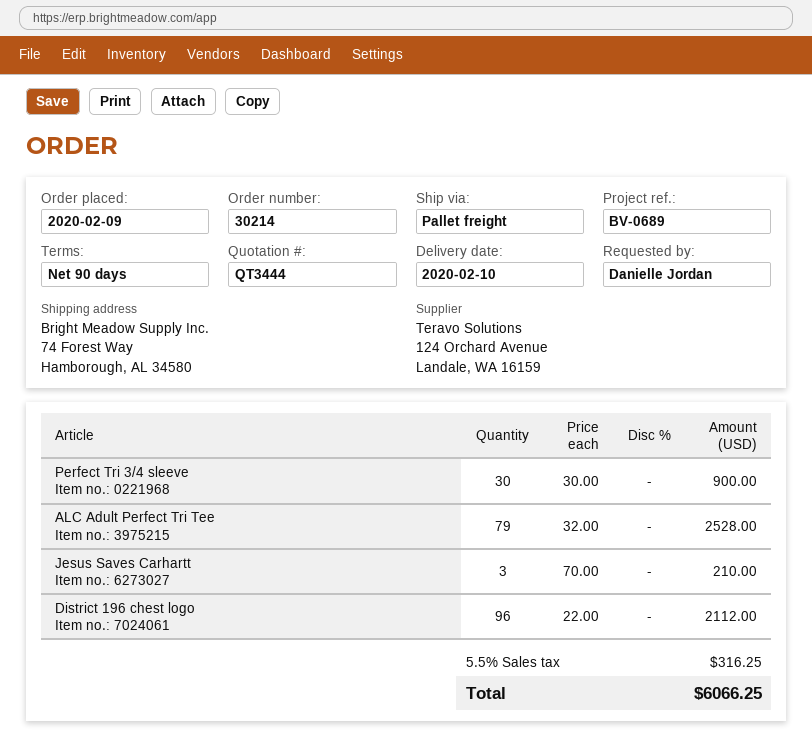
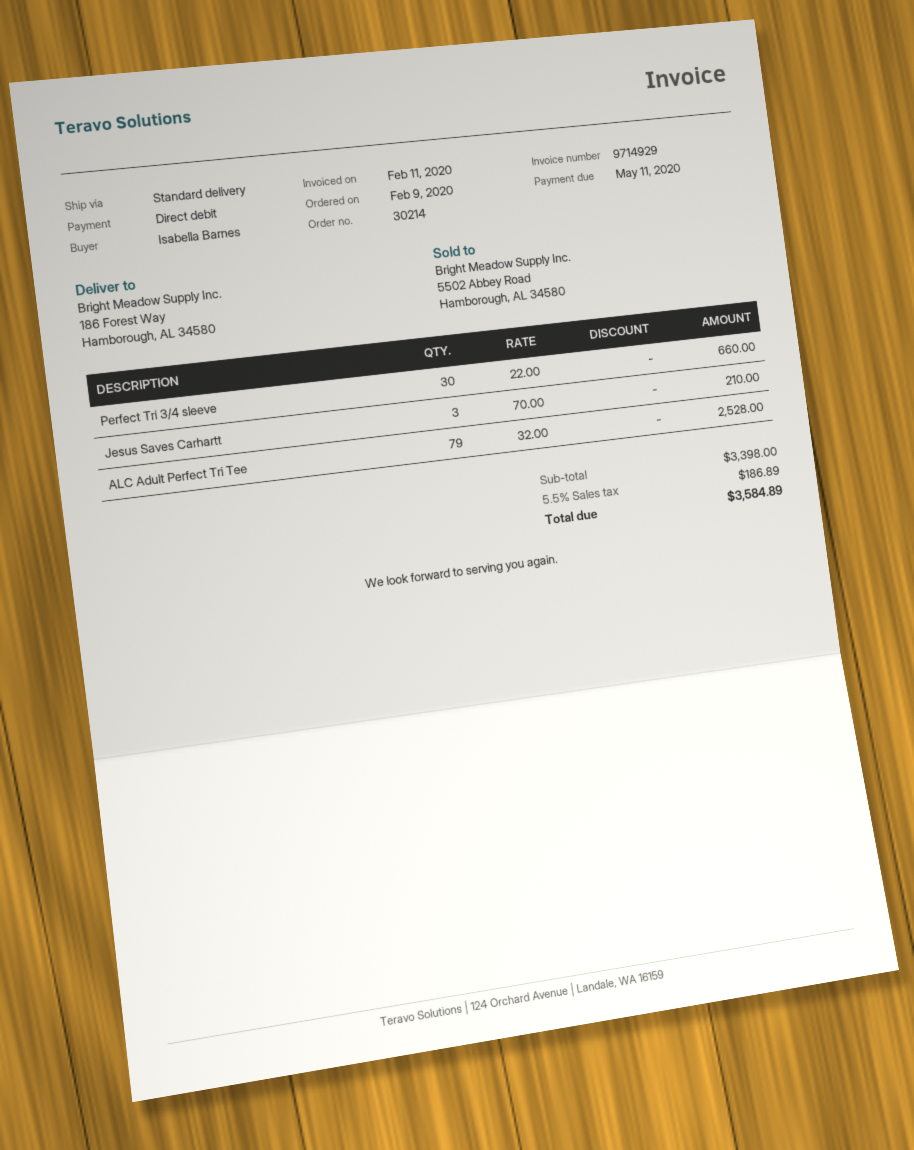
ordered by: Danielle Jordan -> Isabella Barnes
shipping method: pallet freight -> standard
ship to: 74 Forest Way, Hamborough, AL 34580 -> 186 Forest Way, Hamborough, AL 34580
Perfect Tri 3/4 sleeve: 30 x 30.00 = 900.00 -> 30 x 22.00 = 660.00
District 196 chest logo: 96 x 22.00 = 2112.00 -> none
tax: 5.5% = 316.25 -> 5.5% = 186.89
total: 6066.25 -> 3584.89

